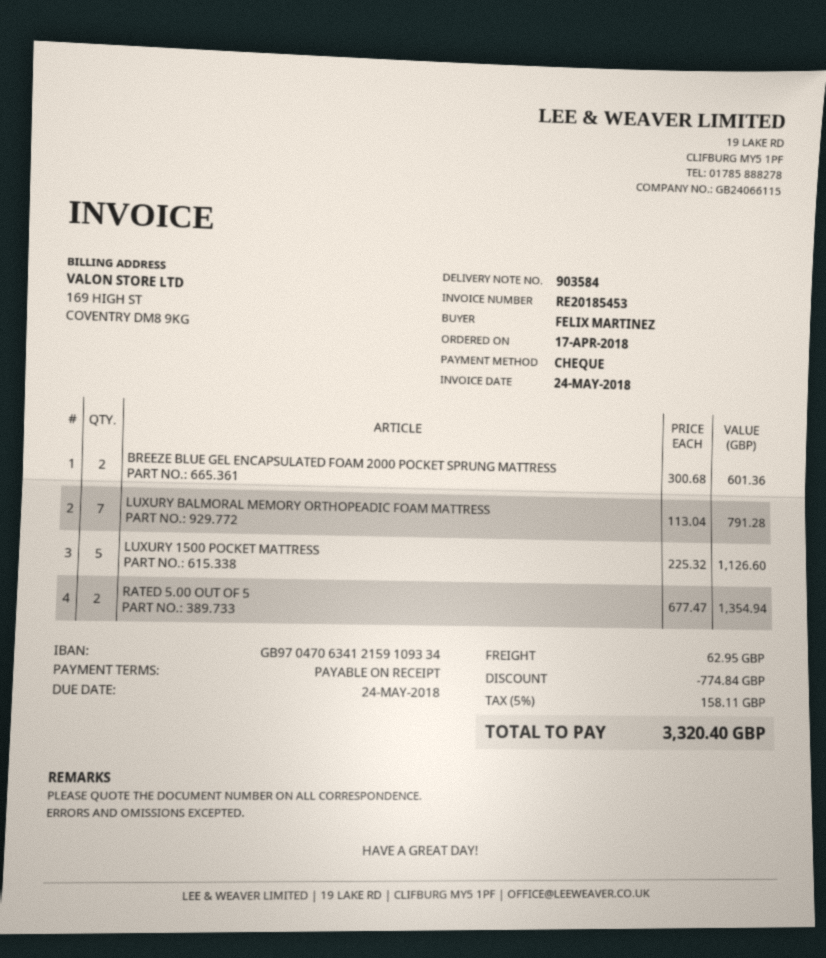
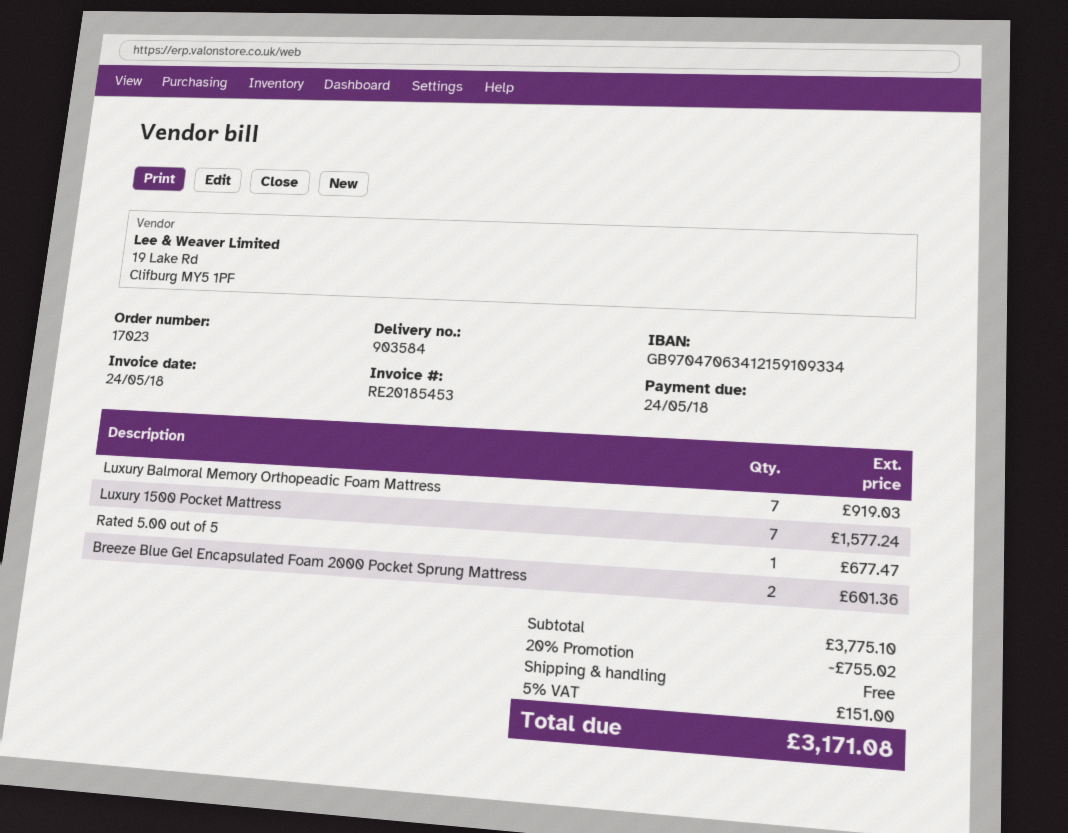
LUXURY BALMORAL MEMORY ORTHOPEADIC FOAM MATTRESS: 7 for 791.28 -> 7 for 919.03
LUXURY 1500 POCKET MATTRESS: 5 for 1126.60 -> 7 for 1577.24
RATED 5.00 OUT OF 5: 2 for 1354.94 -> 1 for 677.47
discount: 774.84 -> 755.02
shipping: 62.95 -> 0.00
tax: 5% = 158.11 -> 5% = 151.00
total: 3320.40 -> 3171.08

